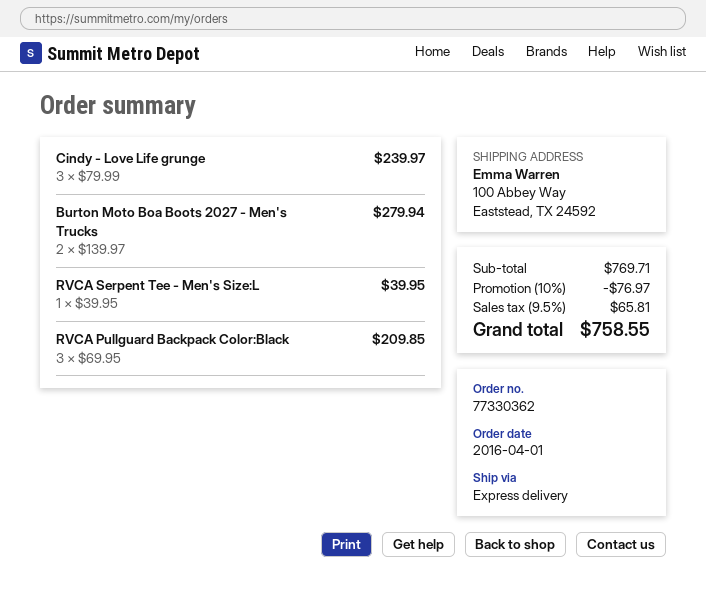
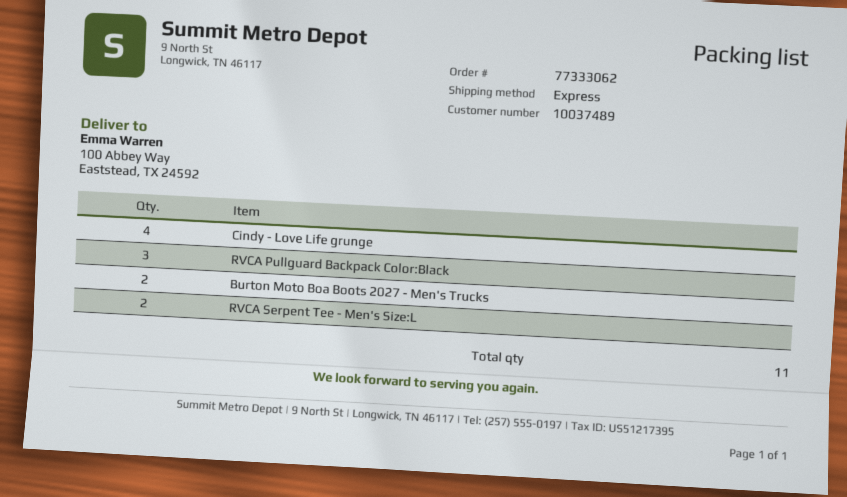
order number: 77330362 -> 77333062
Cindy - Love Life grunge: 3 -> 4
RVCA Serpent Tee - Men's Size:L: 1 -> 2

